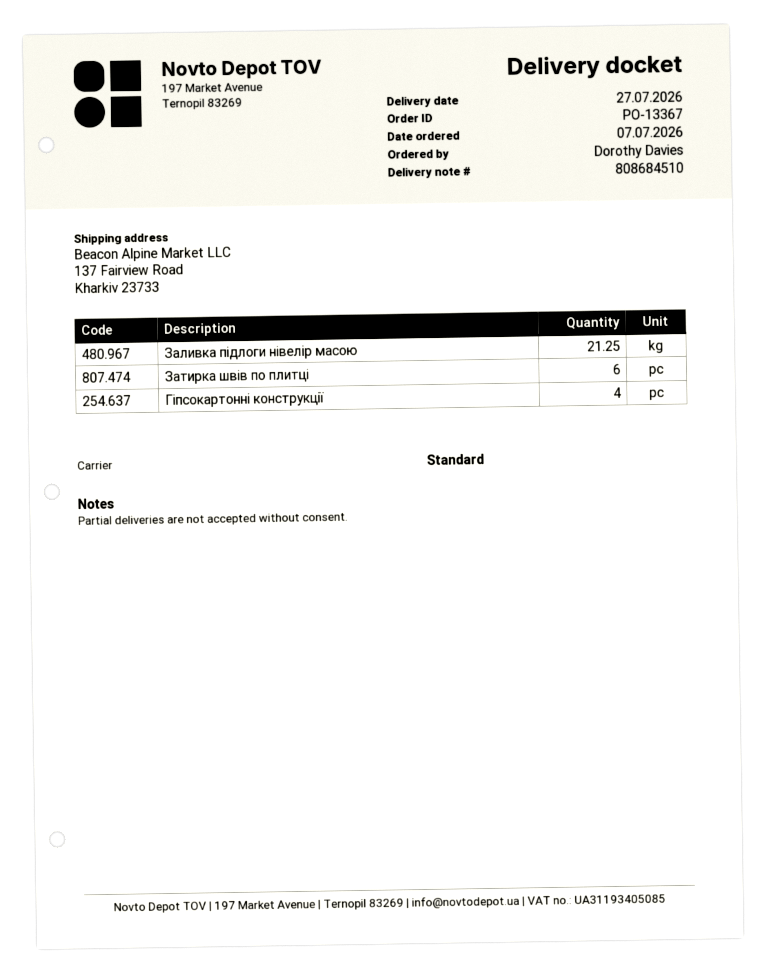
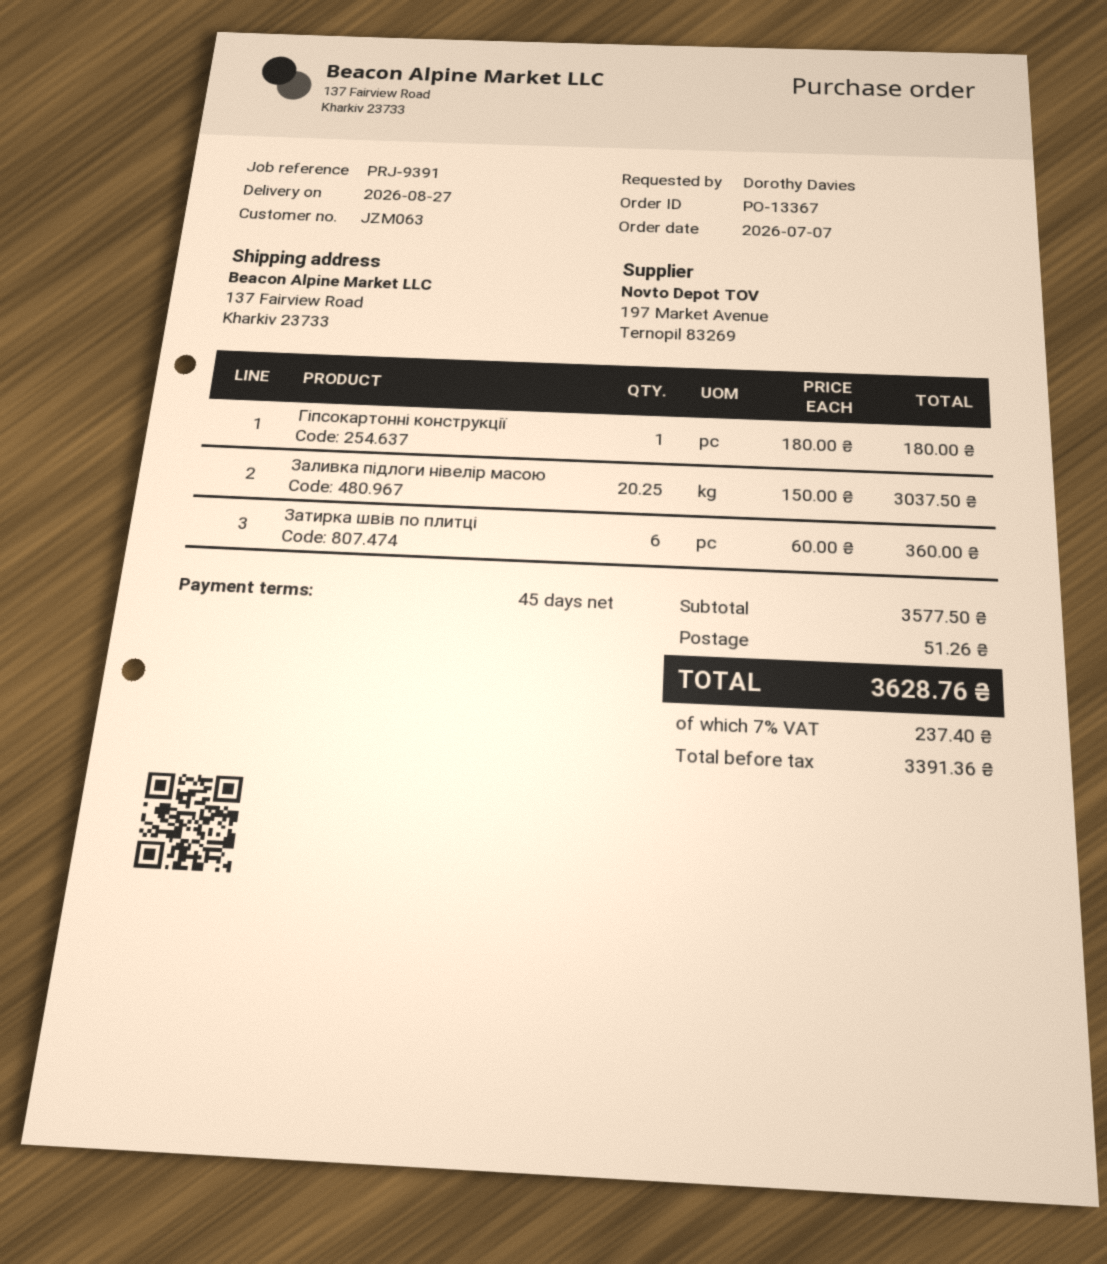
delivery date: 2026-07-27 -> 2026-08-27
Заливка підлоги нівелір масою: 21.25 -> 20.25
Гіпсокартонні конструкції: 4 -> 1

